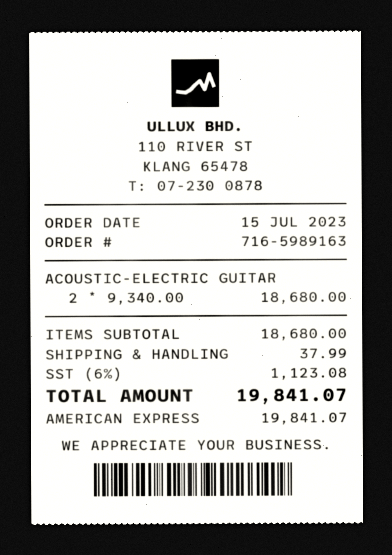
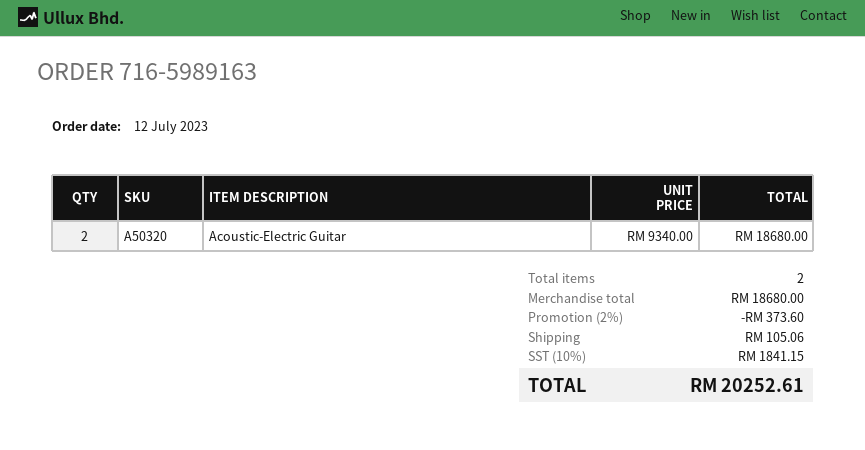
order date: 2023-07-15 -> 2023-07-12
discount: none -> 2% = 373.60
shipping: 37.99 -> 105.06
tax: 6% = 1123.08 -> 10% = 1841.15
total: 19841.07 -> 20252.61

